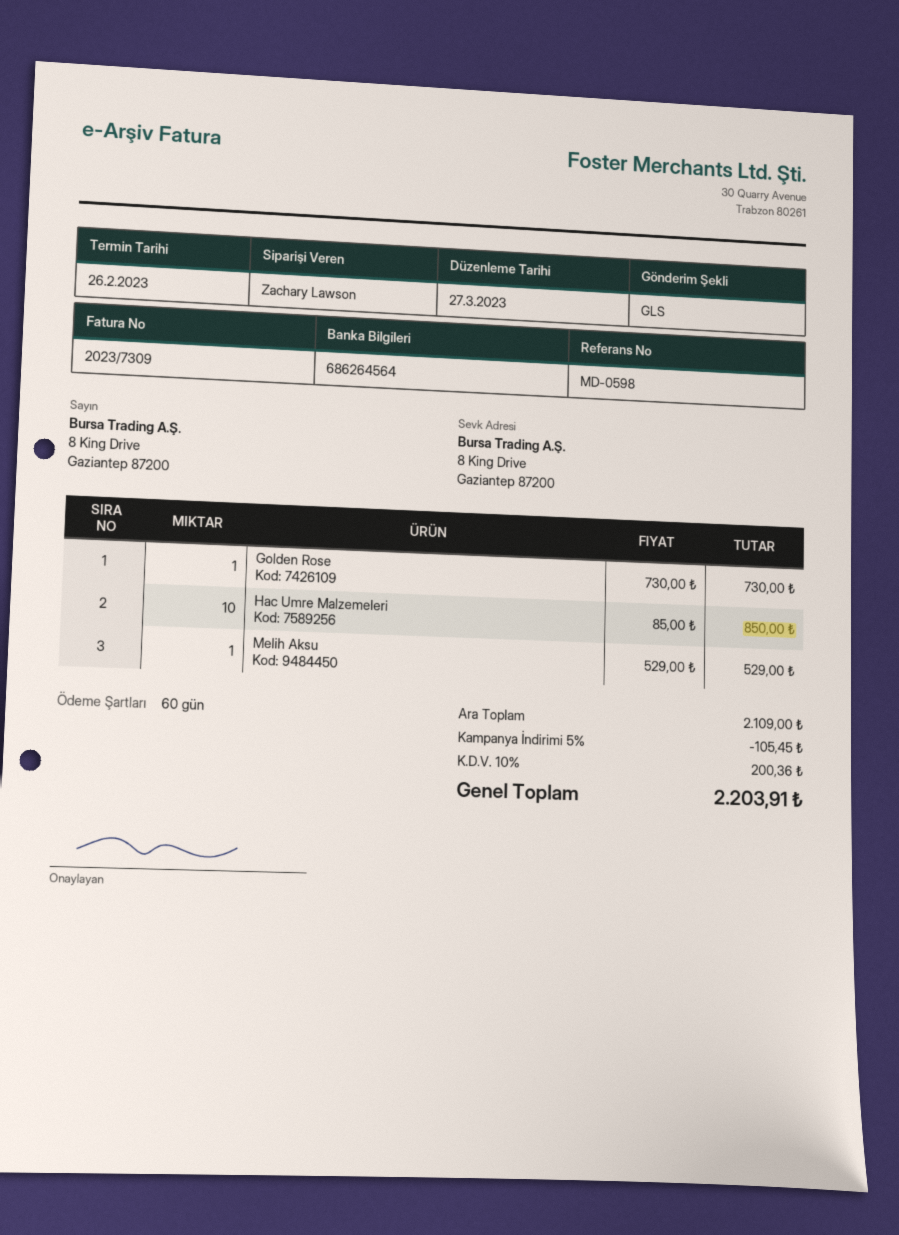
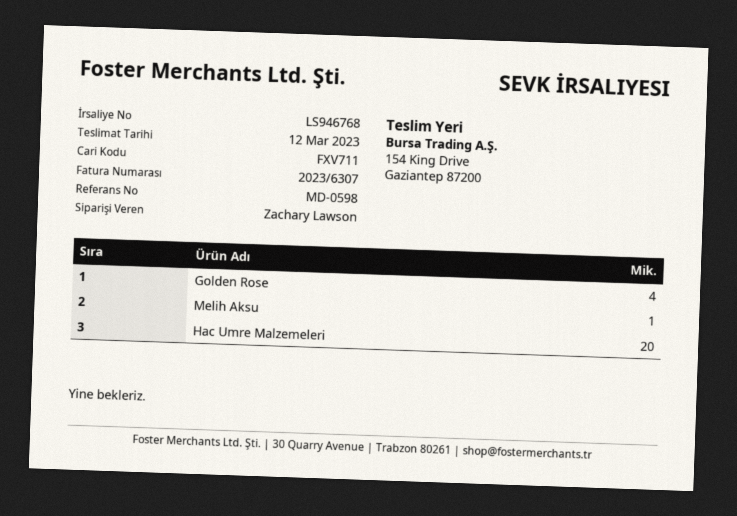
delivery date: 2023-02-26 -> 2023-03-12
invoice number: 2023/7309 -> 2023/6307
ship to: 8 King Drive, Gaziantep 87200 -> 154 King Drive, Gaziantep 87200
Golden Rose: 1 -> 4
Hac Umre Malzemeleri: 10 -> 20

